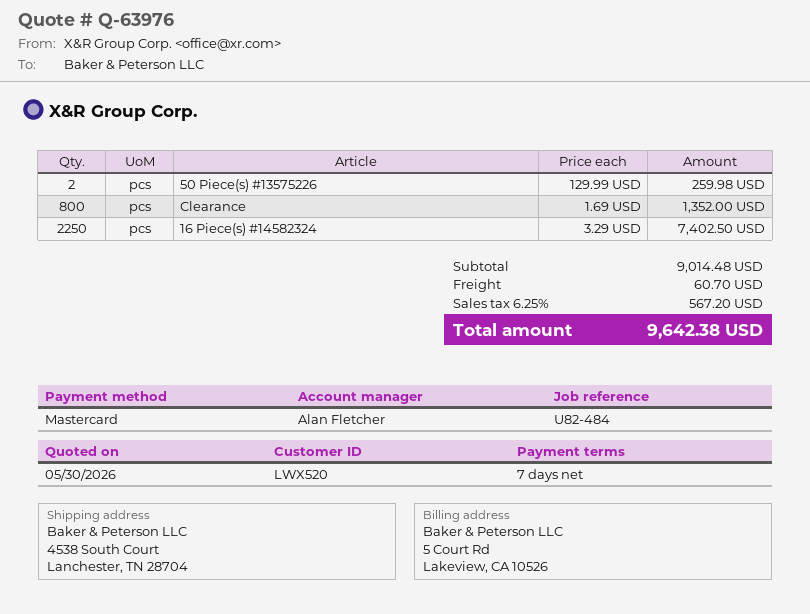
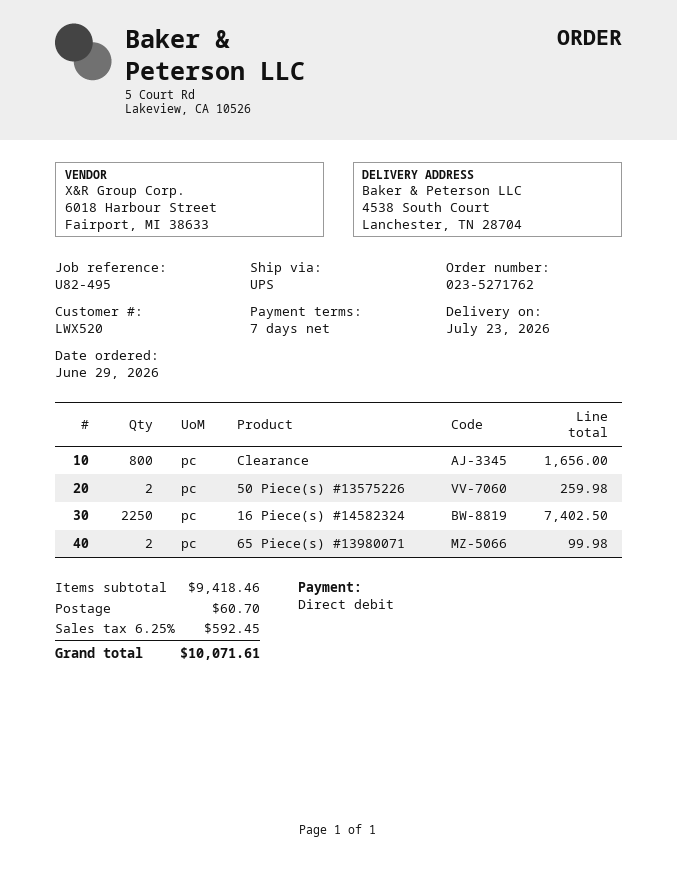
reference: U82-484 -> U82-495
payment method: Mastercard -> direct debit
Clearance: 800 for 1352.00 -> 800 for 1656.00
65 Piece(s) #13980071: none -> 2 for 99.98
subtotal: 9014.48 -> 9418.46
tax: 6.25% = 567.20 -> 6.25% = 592.45
total: 9642.38 -> 10071.61

